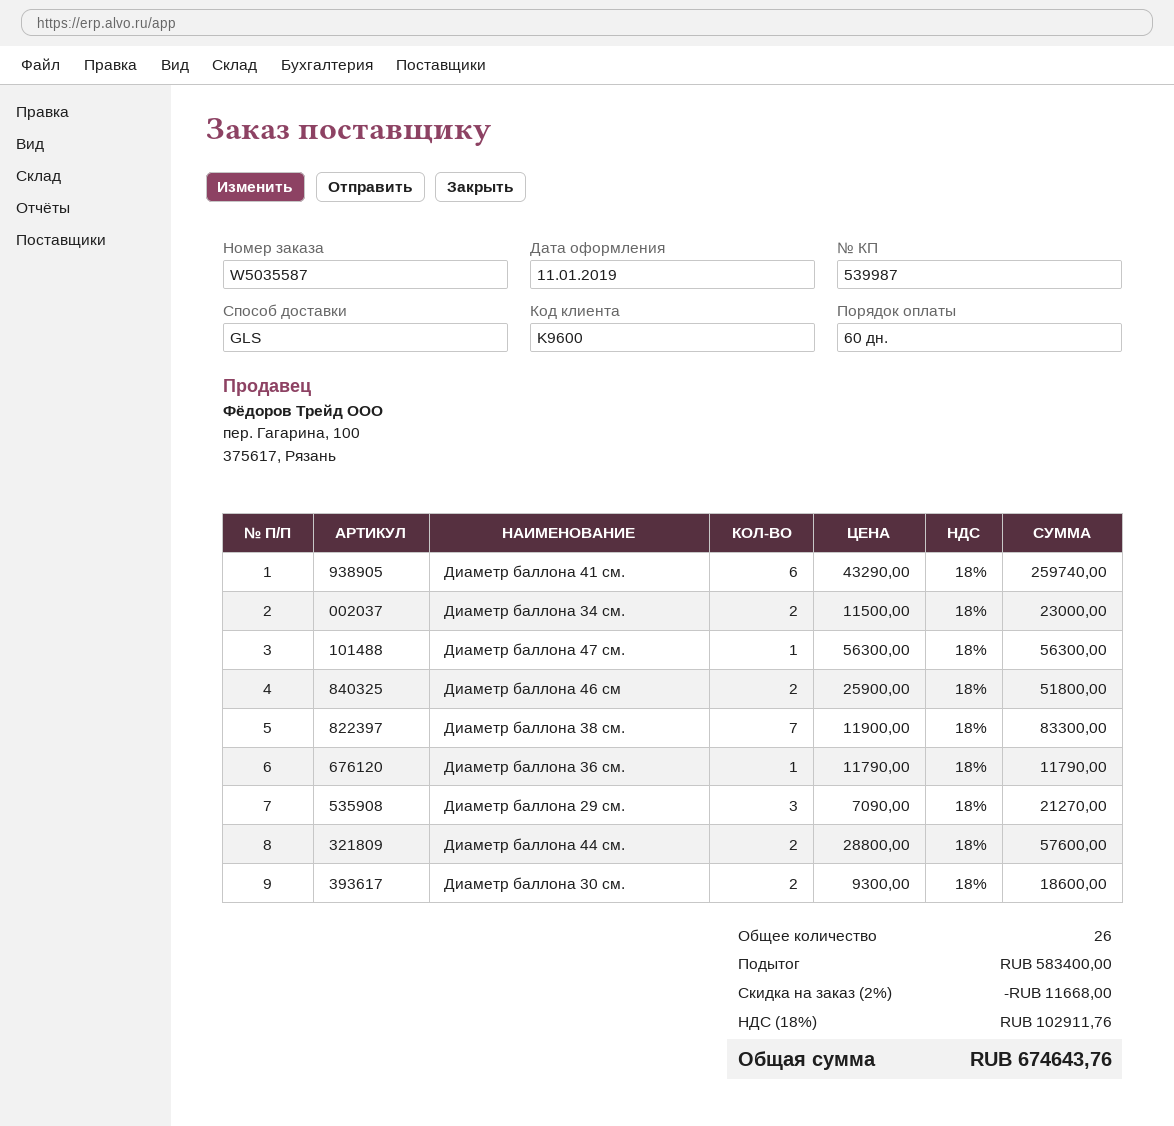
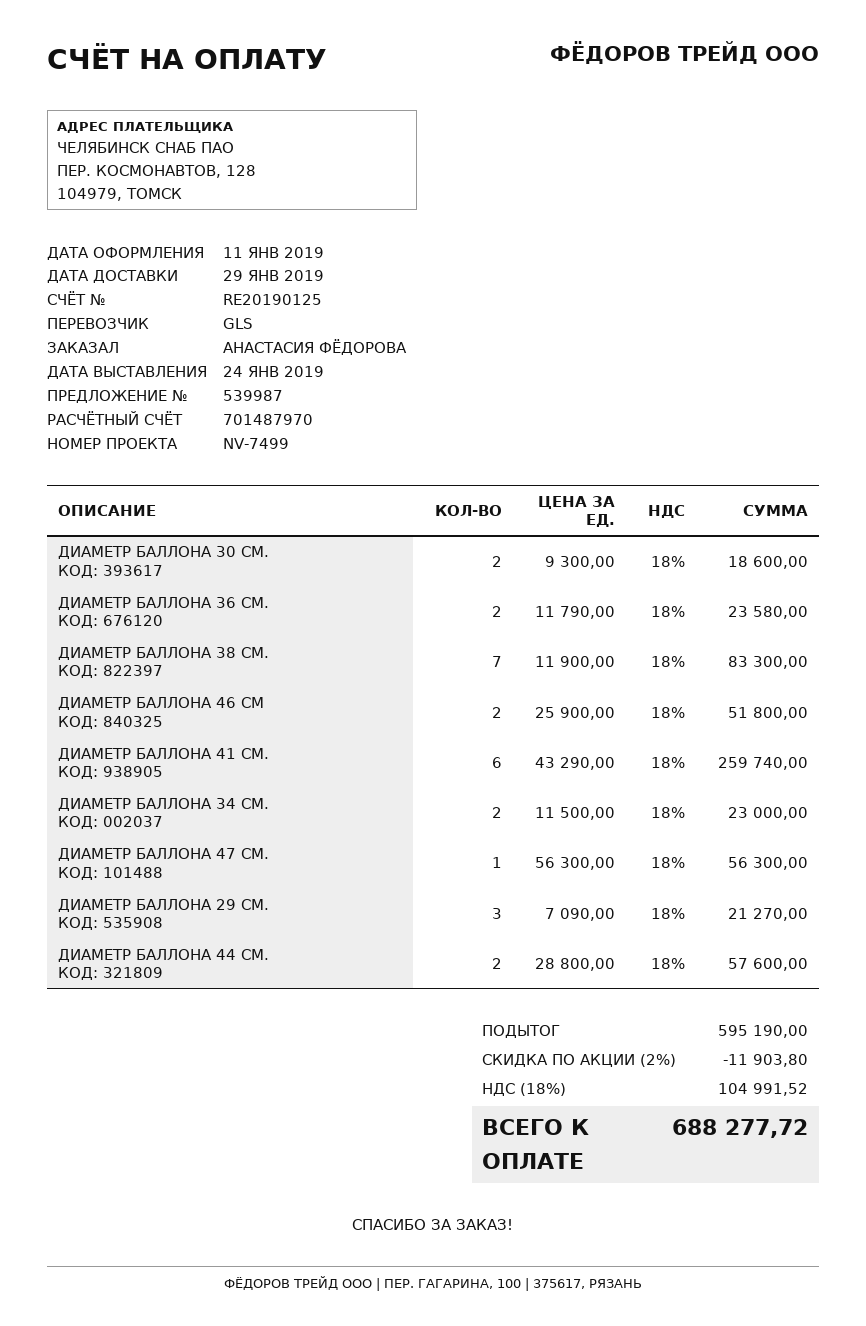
Диаметр баллона 36 см.: 1 x 11790.00 = 11790.00 -> 2 x 11790.00 = 23580.00
subtotal: 583400.00 -> 595190.00
discount: 2% = 11668.00 -> 2% = 11903.80
tax: 18% = 102911.76 -> 18% = 104991.52
total: 674643.76 -> 688277.72

